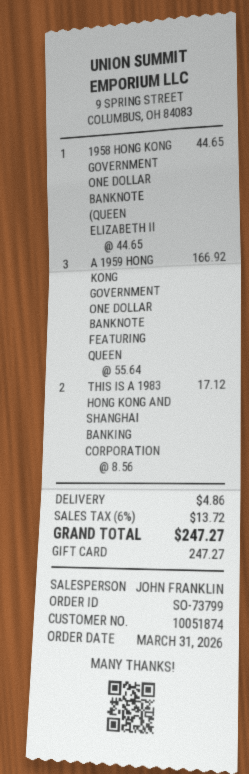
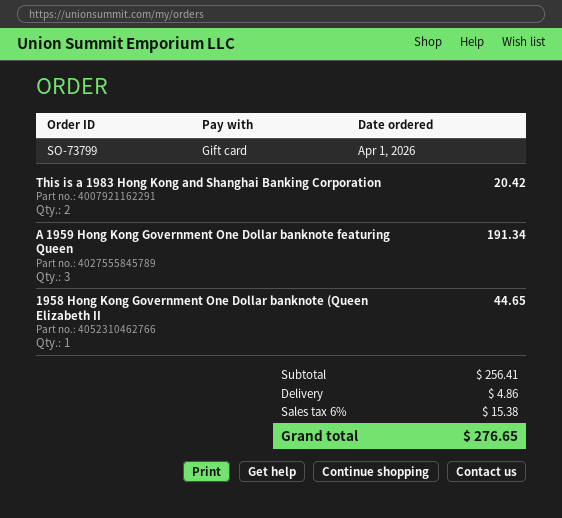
order date: 2026-03-31 -> 2026-04-01
A 1959 HONG KONG GOVERNMENT ONE DOLLAR BANKNOTE FEATURING QUEEN: 3 for 166.92 -> 3 for 191.34
THIS IS A 1983 HONG KONG AND SHANGHAI BANKING CORPORATION: 2 for 17.12 -> 2 for 20.42
tax: 6% = 13.72 -> 6% = 15.38
total: 247.27 -> 276.65

